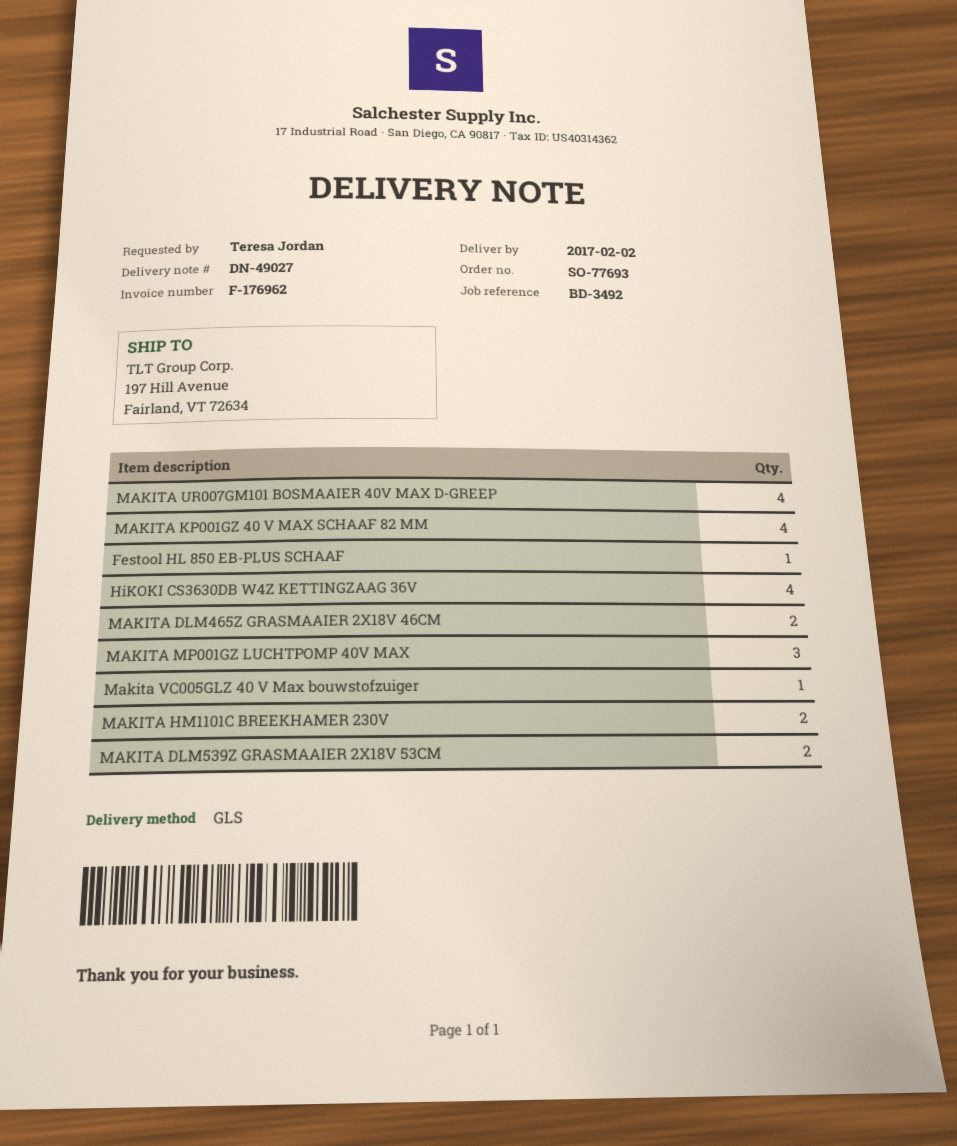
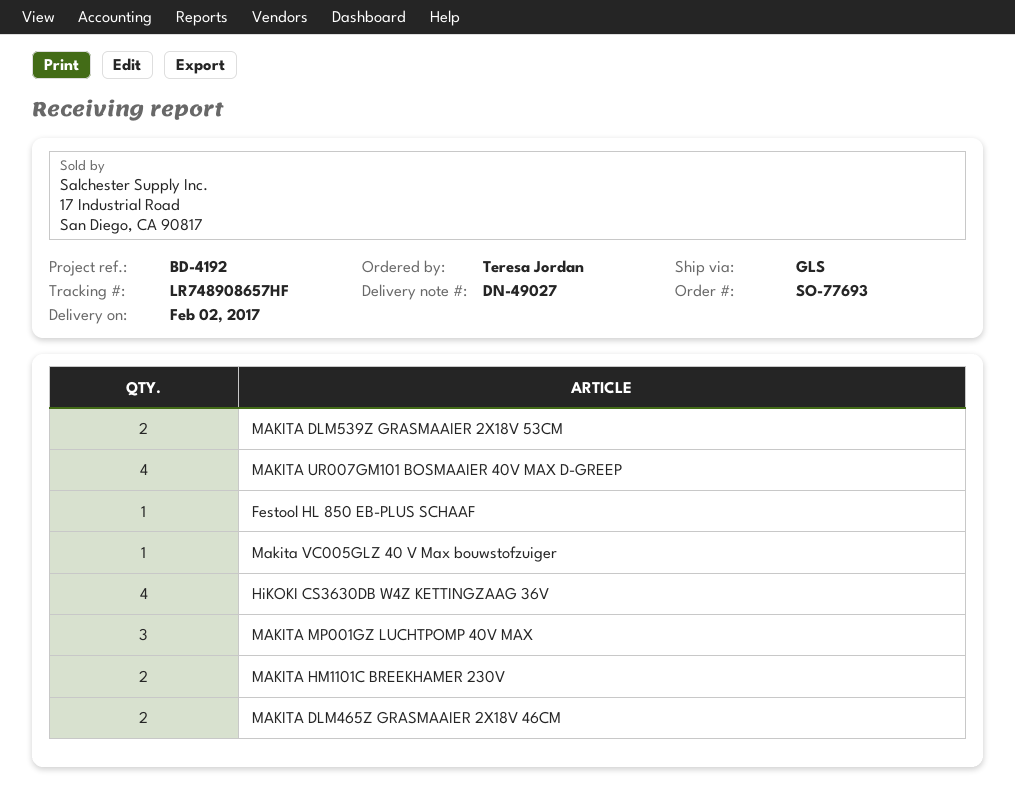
reference: BD-3492 -> BD-4192
MAKITA KP001GZ 40 V MAX SCHAAF 82 MM: 4 -> none

